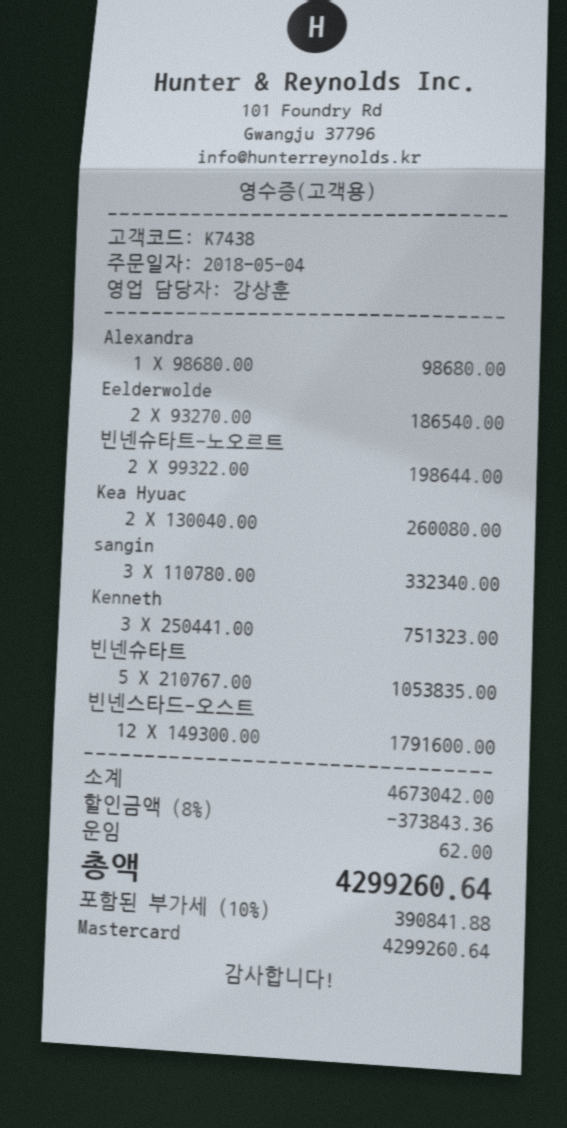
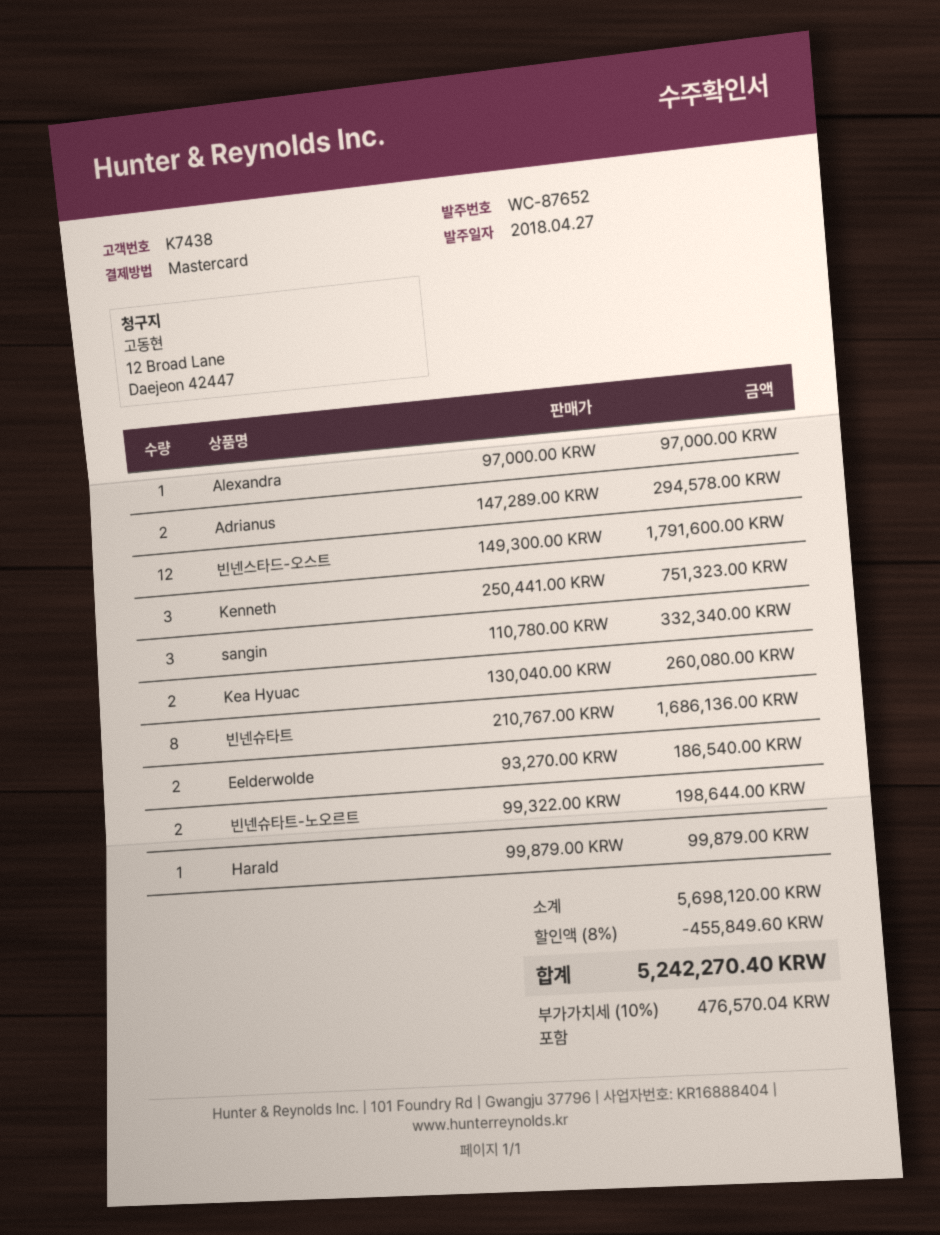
order date: 2018-05-04 -> 2018-04-27
Alexandra: 1 x 98680.00 = 98680.00 -> 1 x 97000.00 = 97000.00
빈넨슈타트: 5 x 210767.00 = 1053835.00 -> 8 x 210767.00 = 1686136.00
Adrianus: none -> 2 x 147289.00 = 294578.00
Harald: none -> 1 x 99879.00 = 99879.00
subtotal: 4673042.00 -> 5698120.00
discount: 8% = 373843.36 -> 8% = 455849.60
shipping: 62.00 -> none
tax: 10% = 390841.88 -> 10% = 476570.04
total: 4299260.64 -> 5242270.40

